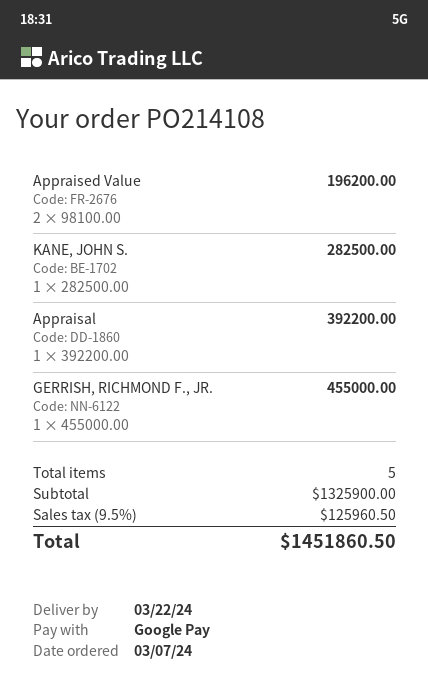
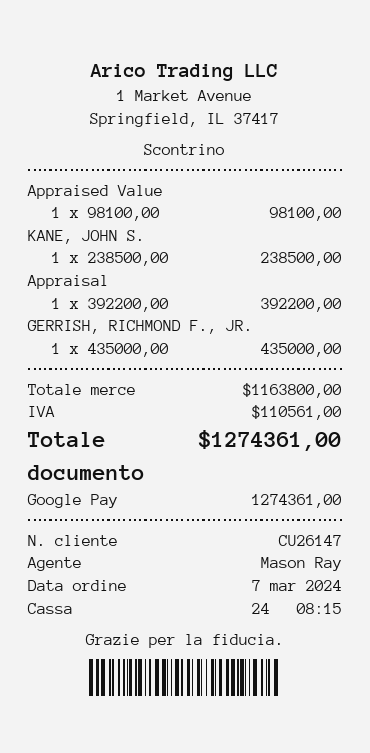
Appraised Value: 2 x 98100.00 = 196200.00 -> 1 x 98100.00 = 98100.00
KANE, JOHN S.: 1 x 282500.00 = 282500.00 -> 1 x 238500.00 = 238500.00
GERRISH, RICHMOND F., JR.: 1 x 455000.00 = 455000.00 -> 1 x 435000.00 = 435000.00
subtotal: 1325900.00 -> 1163800.00
tax: 125960.50 -> 110561.00
total: 1451860.50 -> 1274361.00

